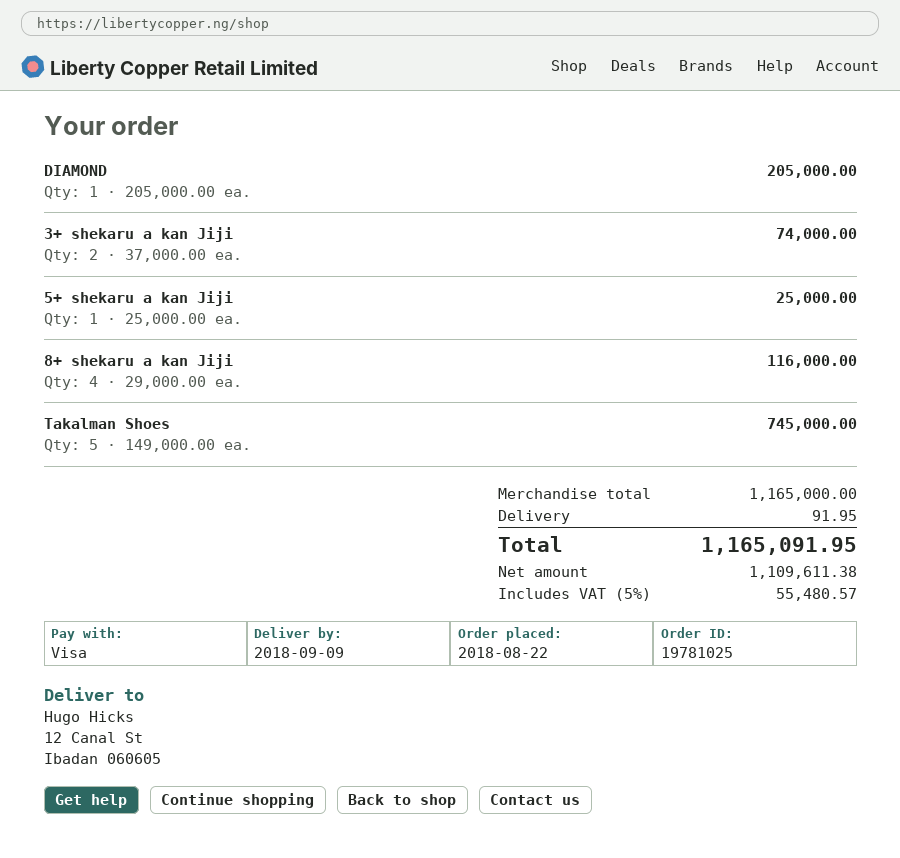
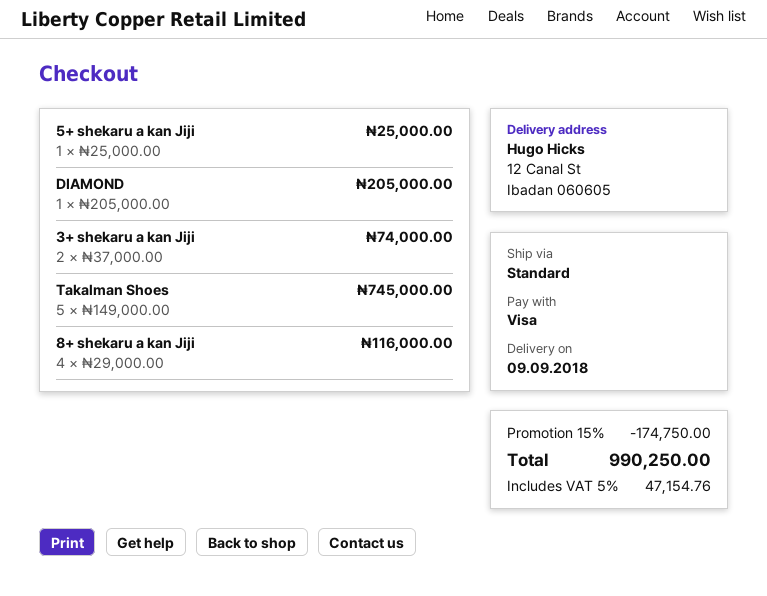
discount: none -> 15% = 174750.00
shipping: 91.95 -> none
tax: 5% = 55480.57 -> 5% = 47154.76
total: 1165091.95 -> 990250.00

